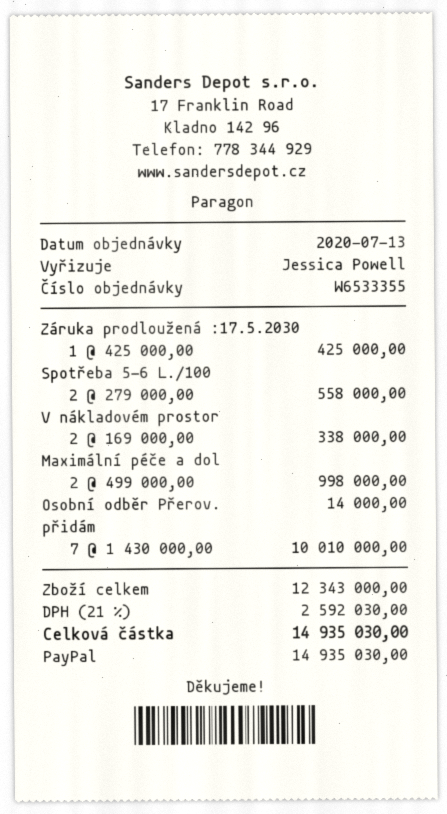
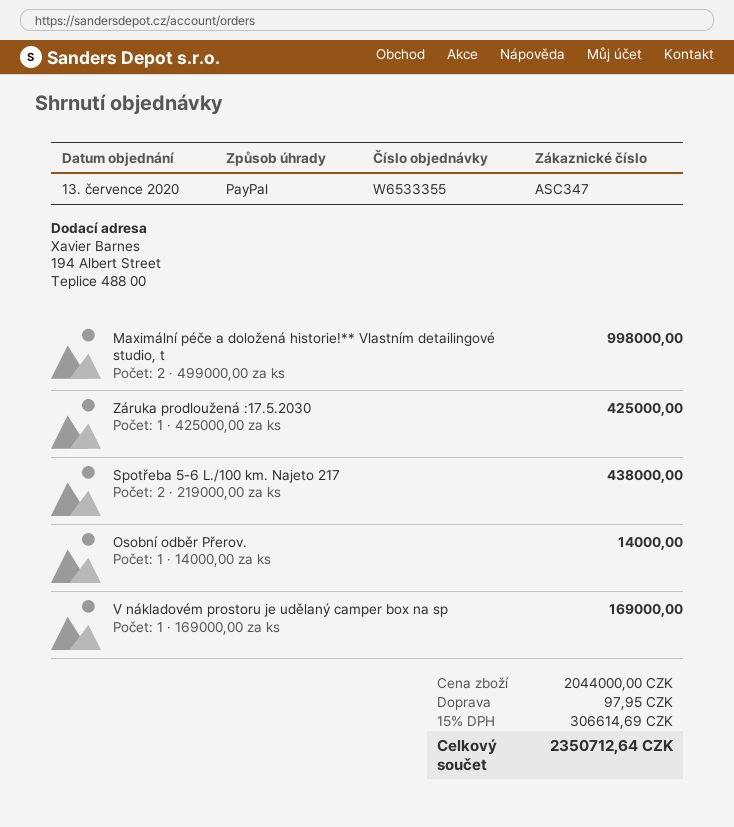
Spotřeba 5-6 L./100: 2 x 279000.00 = 558000.00 -> 2 x 219000.00 = 438000.00
V nákladovém prostor: 2 x 169000.00 = 338000.00 -> 1 x 169000.00 = 169000.00
přidám: 7 x 1430000.00 = 10010000.00 -> none
subtotal: 12343000.00 -> 2044000.00
shipping: none -> 97.95
tax: 21% = 2592030.00 -> 15% = 306614.69
total: 14935030.00 -> 2350712.64

